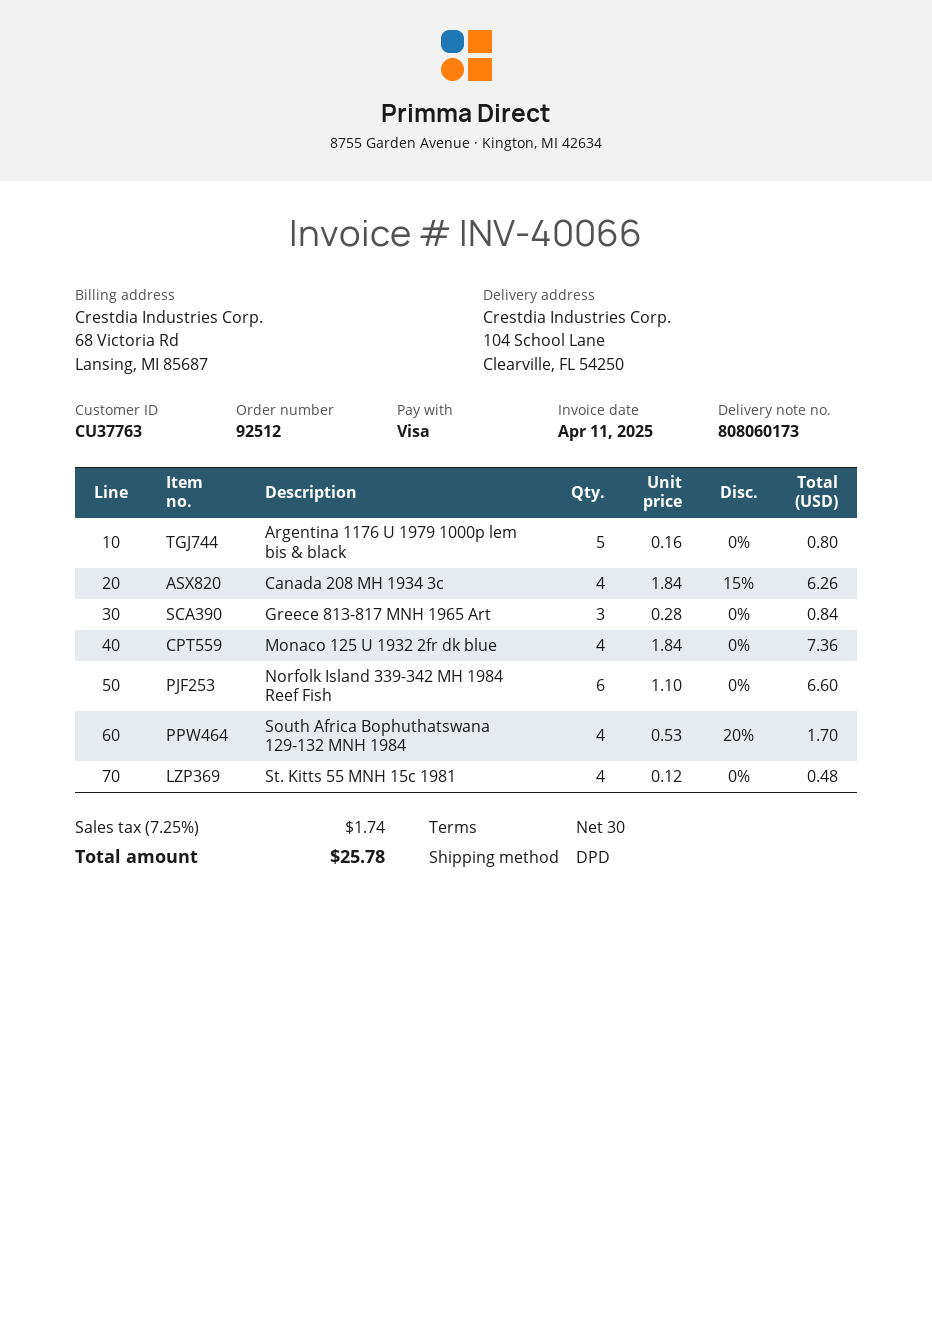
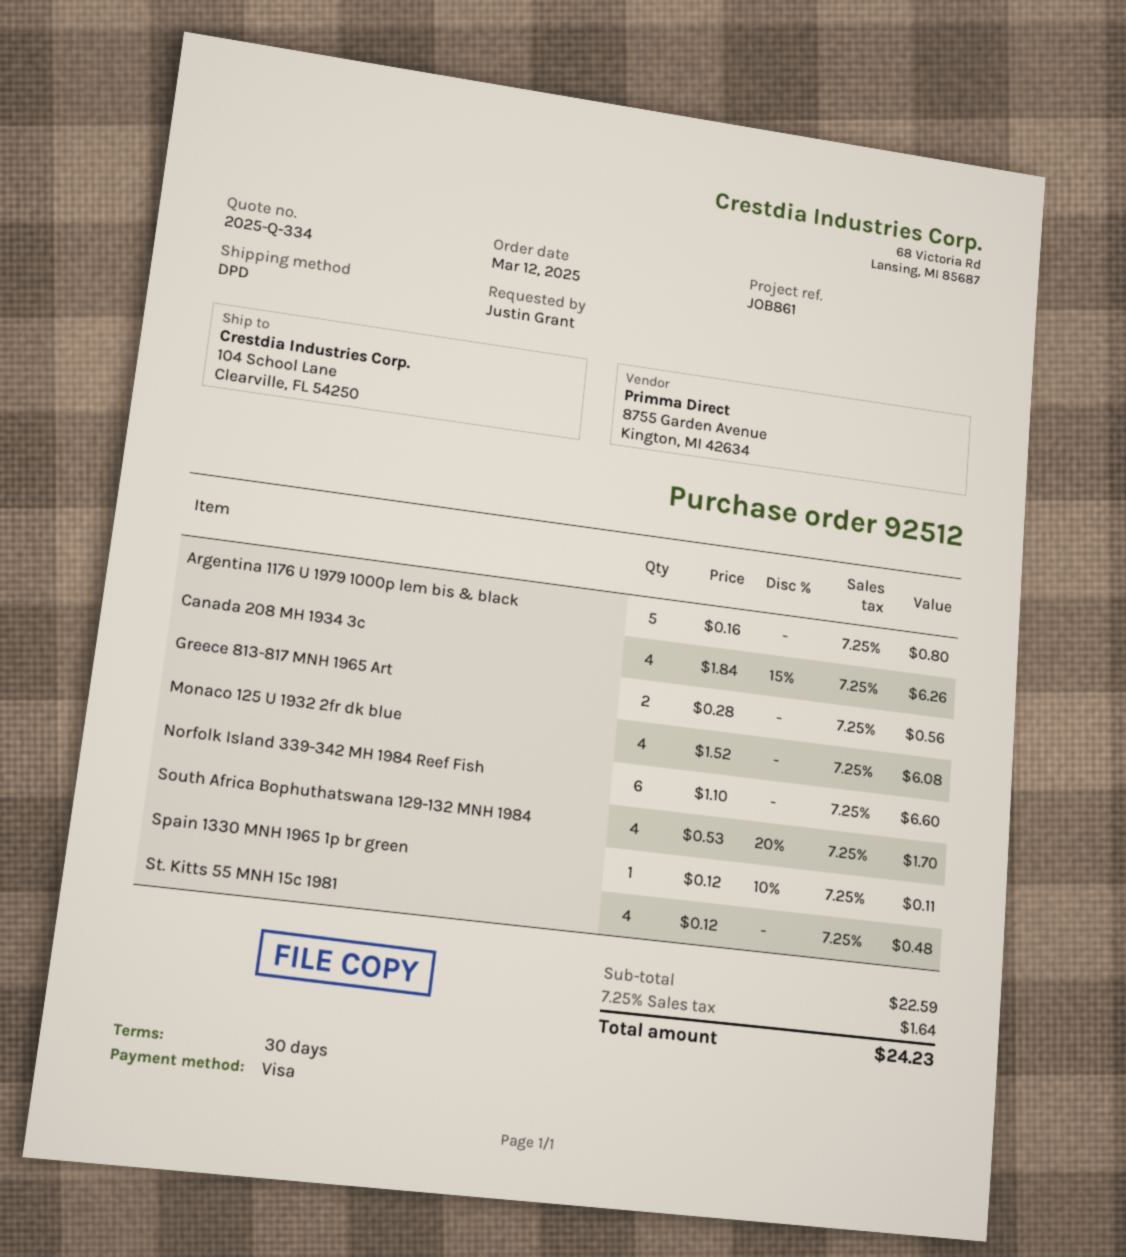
Greece 813-817 MNH 1965 Art: 3 x 0.28 = 0.84 -> 2 x 0.28 = 0.56
Monaco 125 U 1932 2fr dk blue: 4 x 1.84 = 7.36 -> 4 x 1.52 = 6.08
Spain 1330 MNH 1965 1p br green: none -> 1 x 0.12 - 10% = 0.11
tax: 7.25% = 1.74 -> 7.25% = 1.64
total: 25.78 -> 24.23

